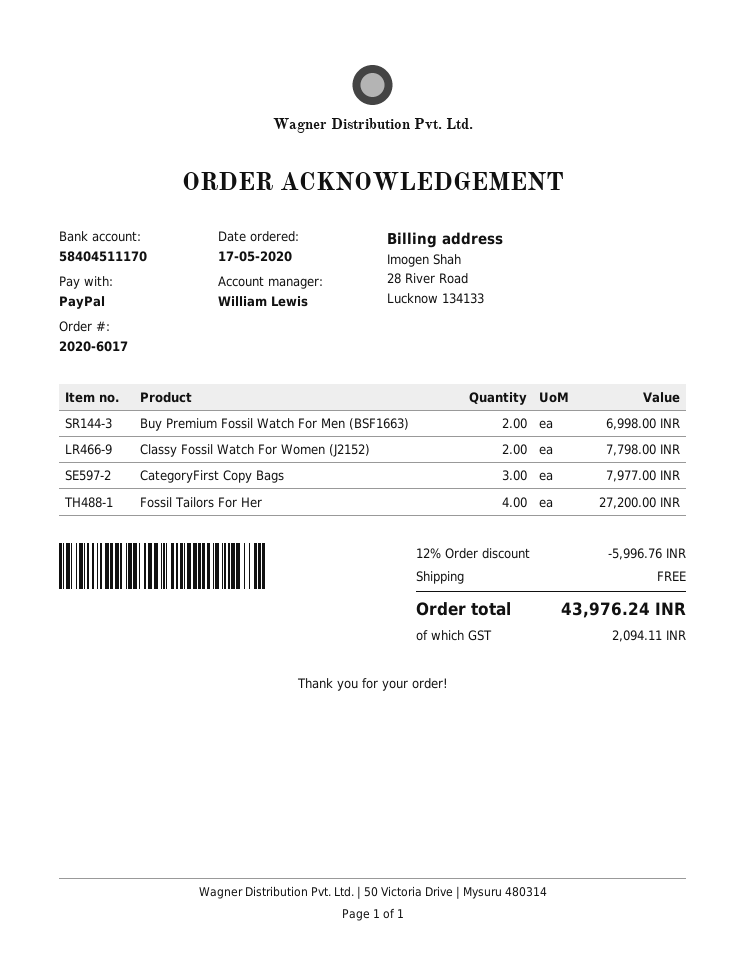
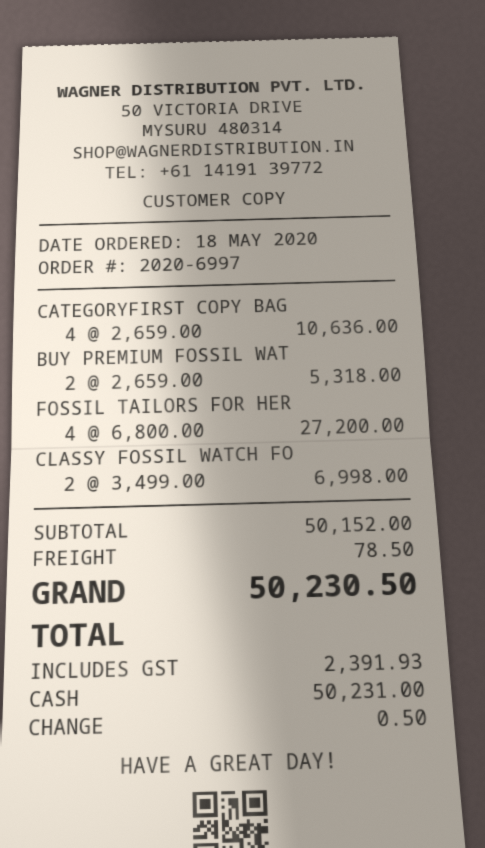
order number: 2020-6017 -> 2020-6997
order date: 2020-05-17 -> 2020-05-18
payment method: PayPal -> cash
Buy Premium Fossil Watch For Men (BSF1663): 2 for 6998.00 -> 2 for 5318.00
Classy Fossil Watch For Women (J2152): 2 for 7798.00 -> 2 for 6998.00
CategoryFirst Copy Bags: 3 for 7977.00 -> 4 for 10636.00
discount: 12% = 5996.76 -> none
shipping: 0.00 -> 78.50
tax: 2094.11 -> 2391.93
total: 43976.24 -> 50230.50

